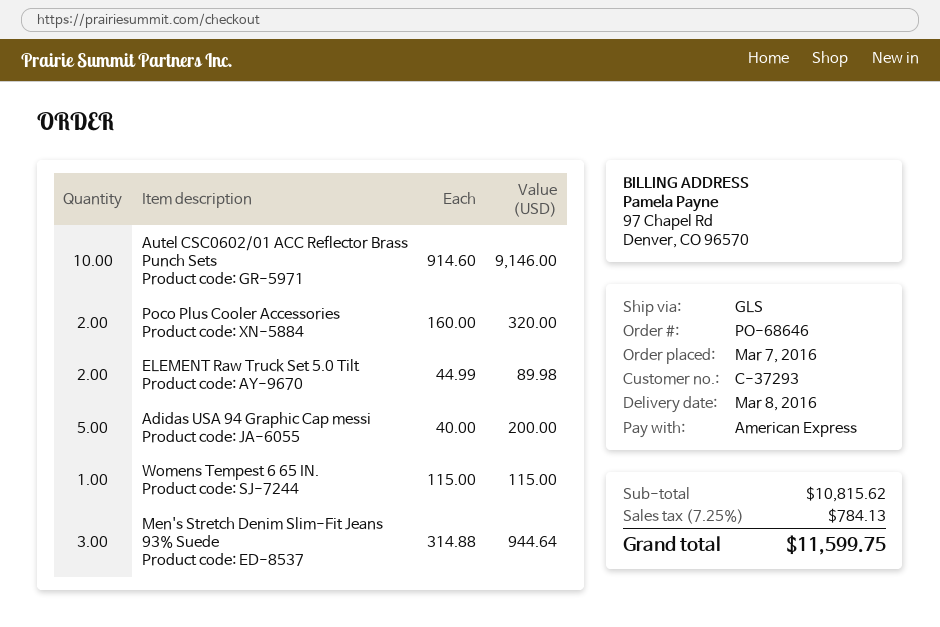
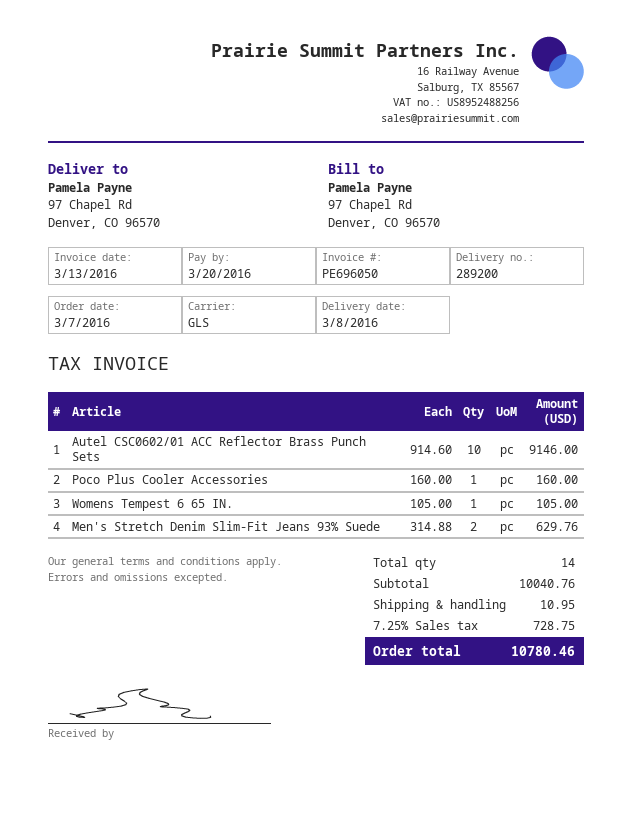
Poco Plus Cooler Accessories: 2 x 160.00 = 320.00 -> 1 x 160.00 = 160.00
ELEMENT Raw Truck Set 5.0 Tilt: 2 x 44.99 = 89.98 -> none
Adidas USA 94 Graphic Cap messi: 5 x 40.00 = 200.00 -> none
Womens Tempest 6 65 IN.: 1 x 115.00 = 115.00 -> 1 x 105.00 = 105.00
Men's Stretch Denim Slim-Fit Jeans 93% Suede: 3 x 314.88 = 944.64 -> 2 x 314.88 = 629.76
subtotal: 10815.62 -> 10040.76
shipping: none -> 10.95
tax: 7.25% = 784.13 -> 7.25% = 728.75
total: 11599.75 -> 10780.46

